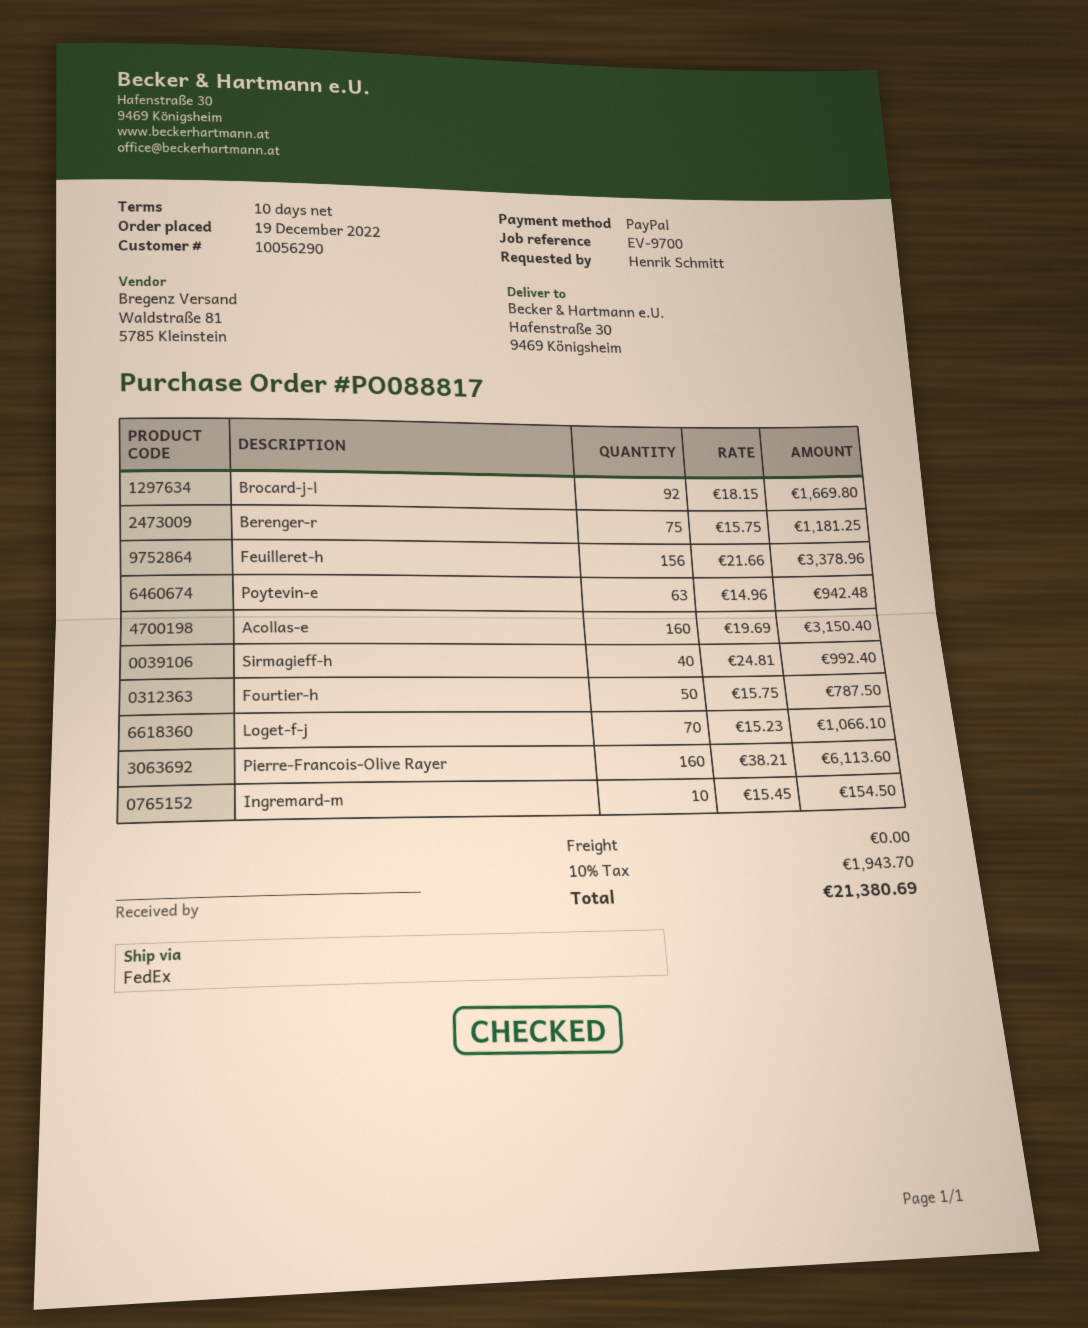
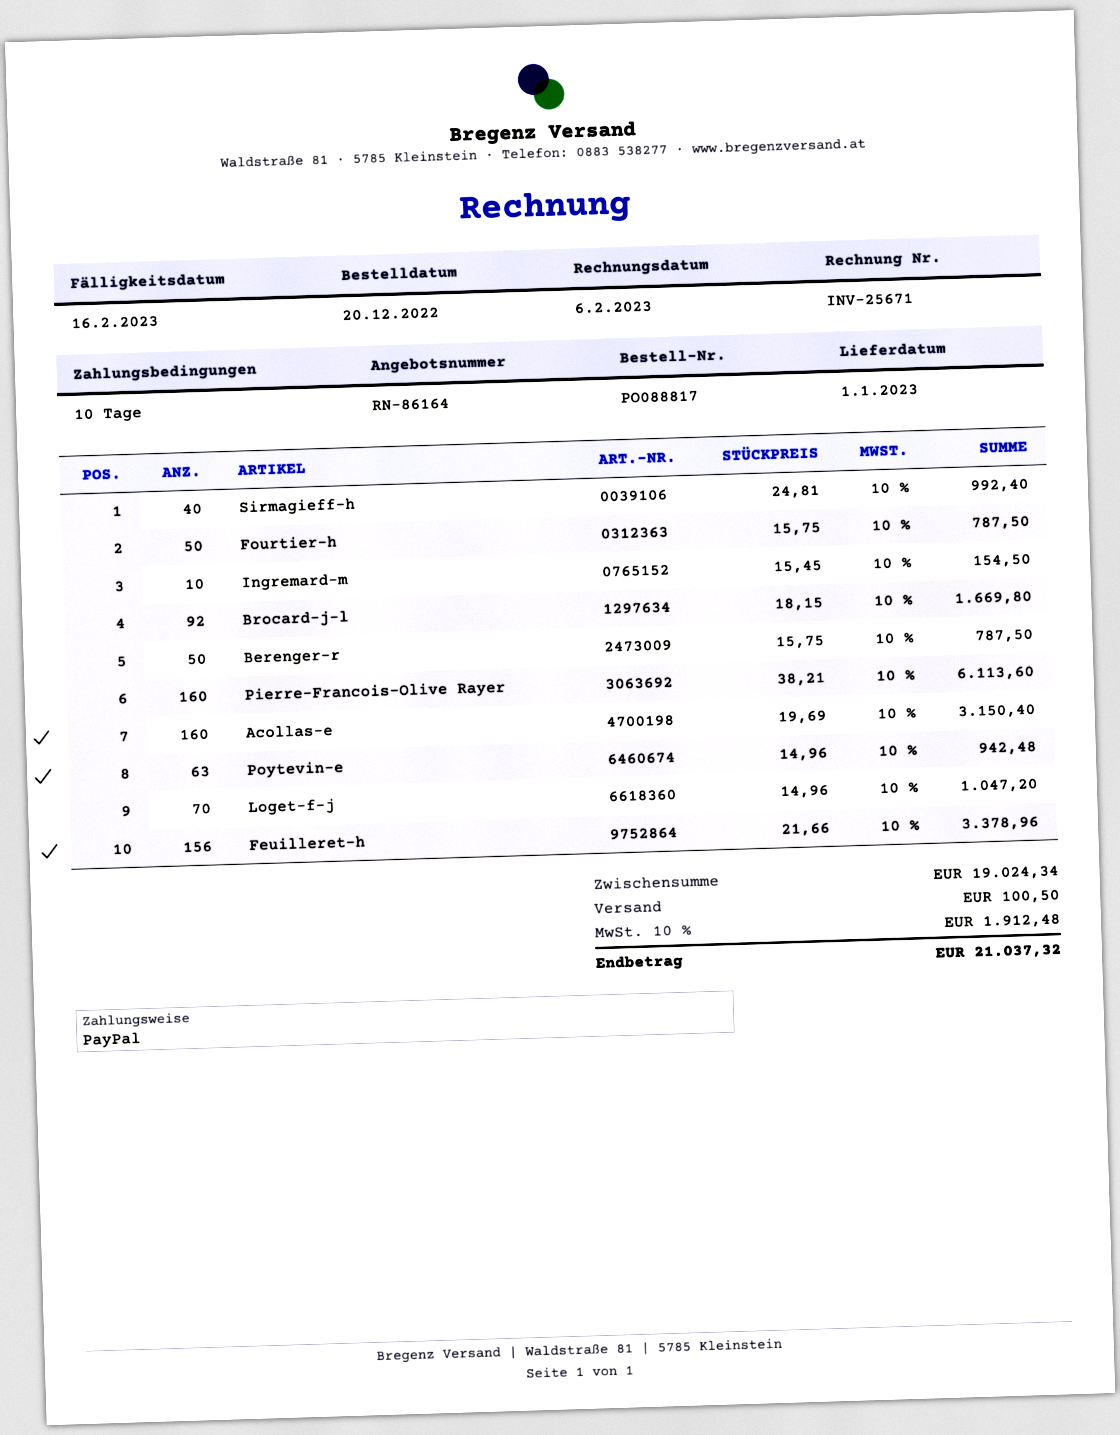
order date: 2022-12-19 -> 2022-12-20
Berenger-r: 75 x 15.75 = 1181.25 -> 50 x 15.75 = 787.50
Loget-f-j: 70 x 15.23 = 1066.10 -> 70 x 14.96 = 1047.20
shipping: 0.00 -> 100.50
tax: 10% = 1943.70 -> 10% = 1912.48
total: 21380.69 -> 21037.32

